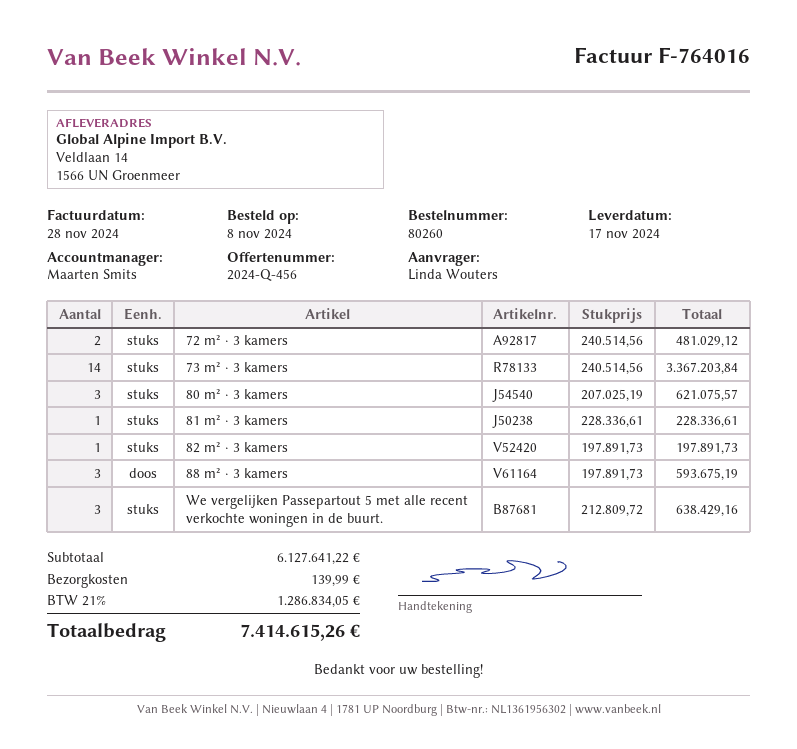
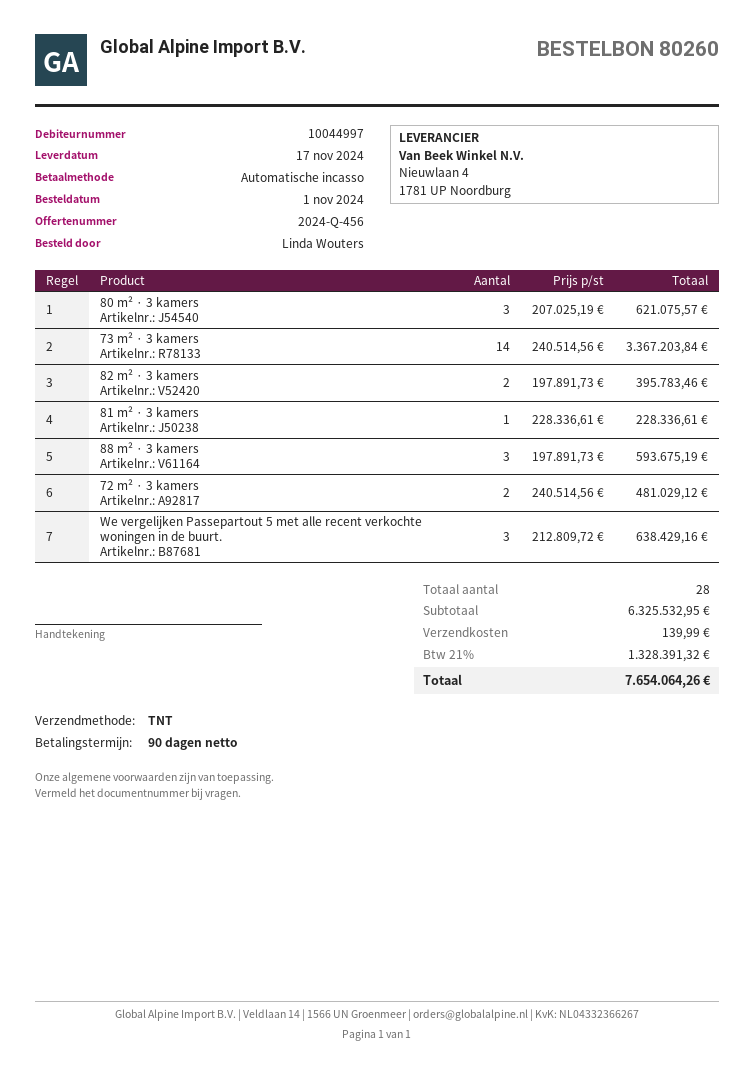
order date: 2024-11-08 -> 2024-11-01
82 m² · 3 kamers: 1 x 197891.73 = 197891.73 -> 2 x 197891.73 = 395783.46
subtotal: 6127641.22 -> 6325532.95
tax: 21% = 1286834.05 -> 21% = 1328391.32
total: 7414615.26 -> 7654064.26

